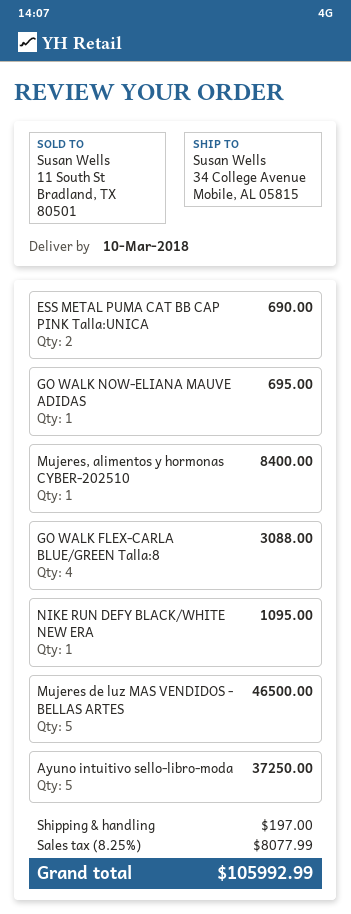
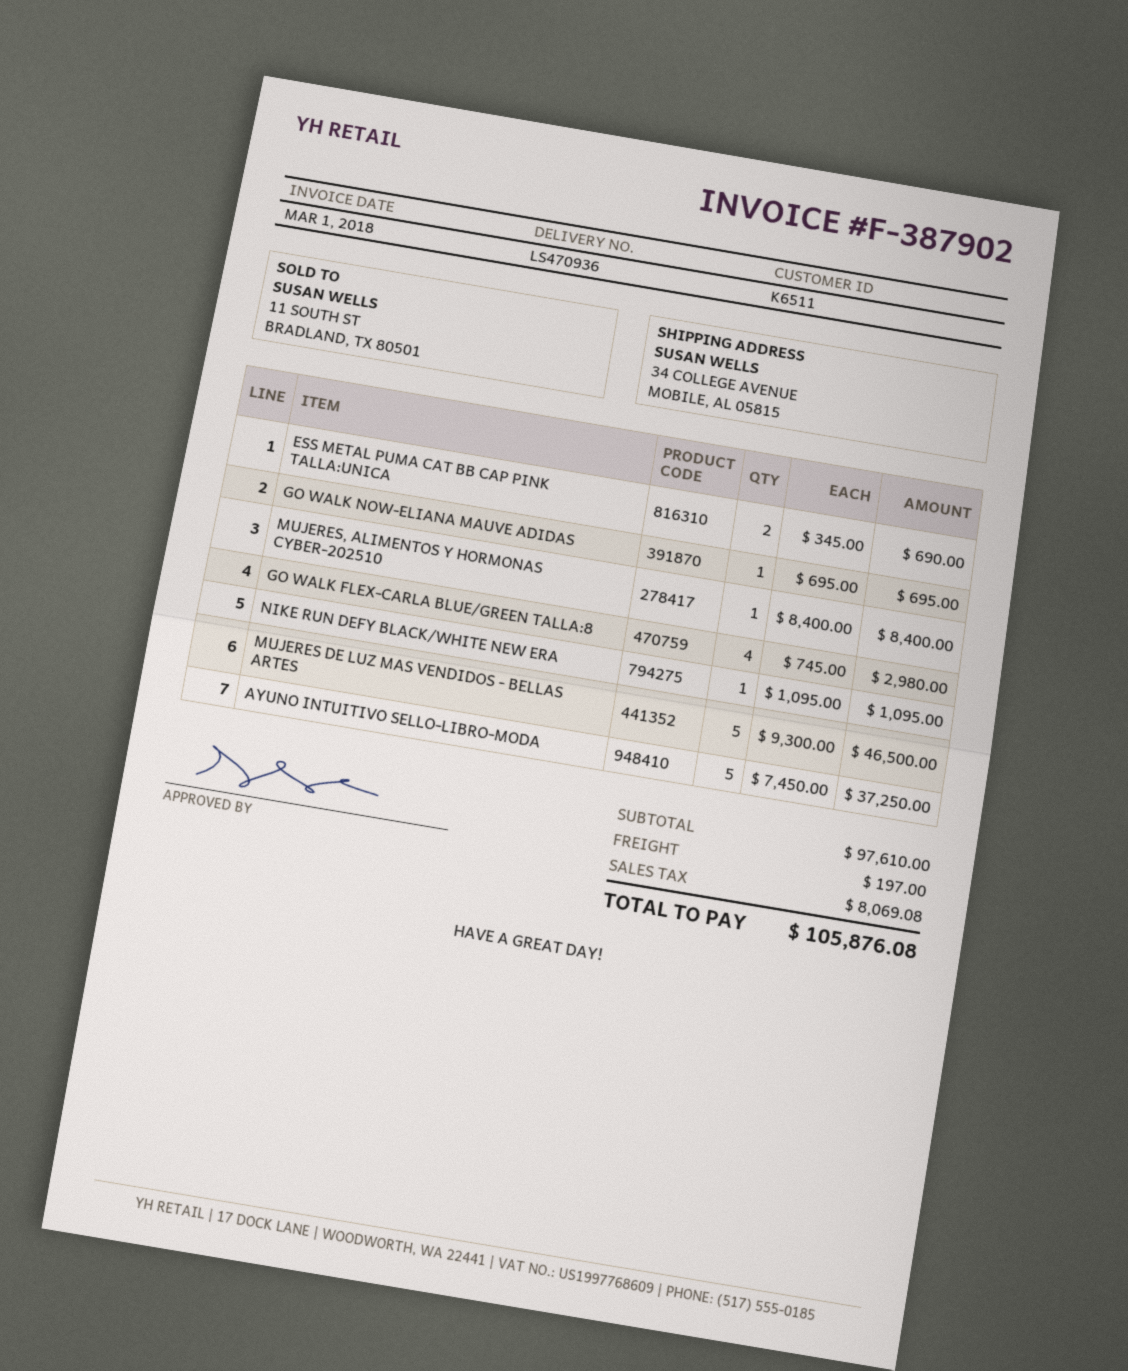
GO WALK FLEX-CARLA BLUE/GREEN Talla:8: 4 for 3088.00 -> 4 for 2980.00
tax: 8077.99 -> 8069.08
total: 105992.99 -> 105876.08

